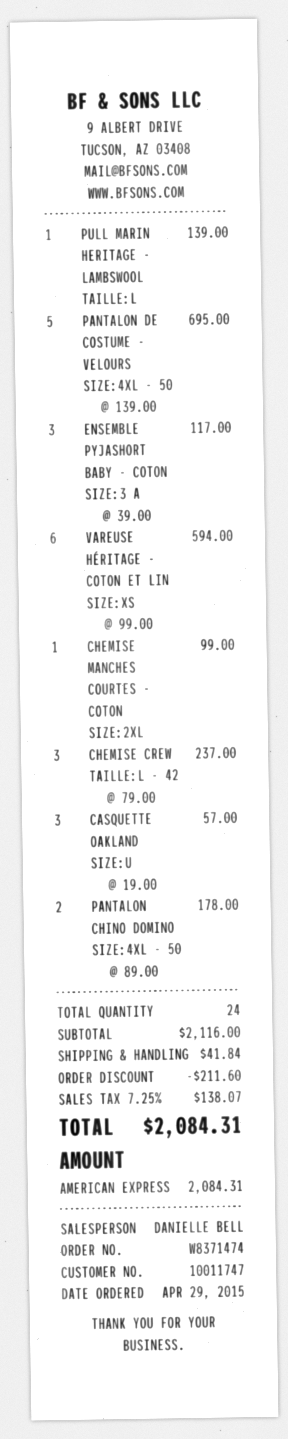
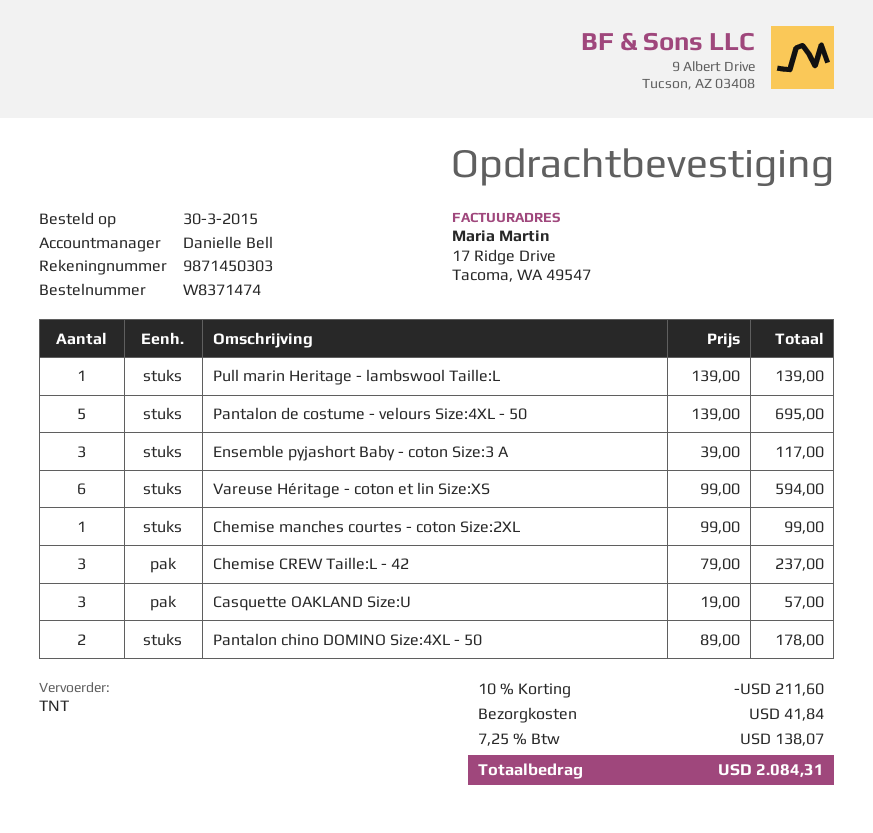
order date: 2015-04-29 -> 2015-03-30

